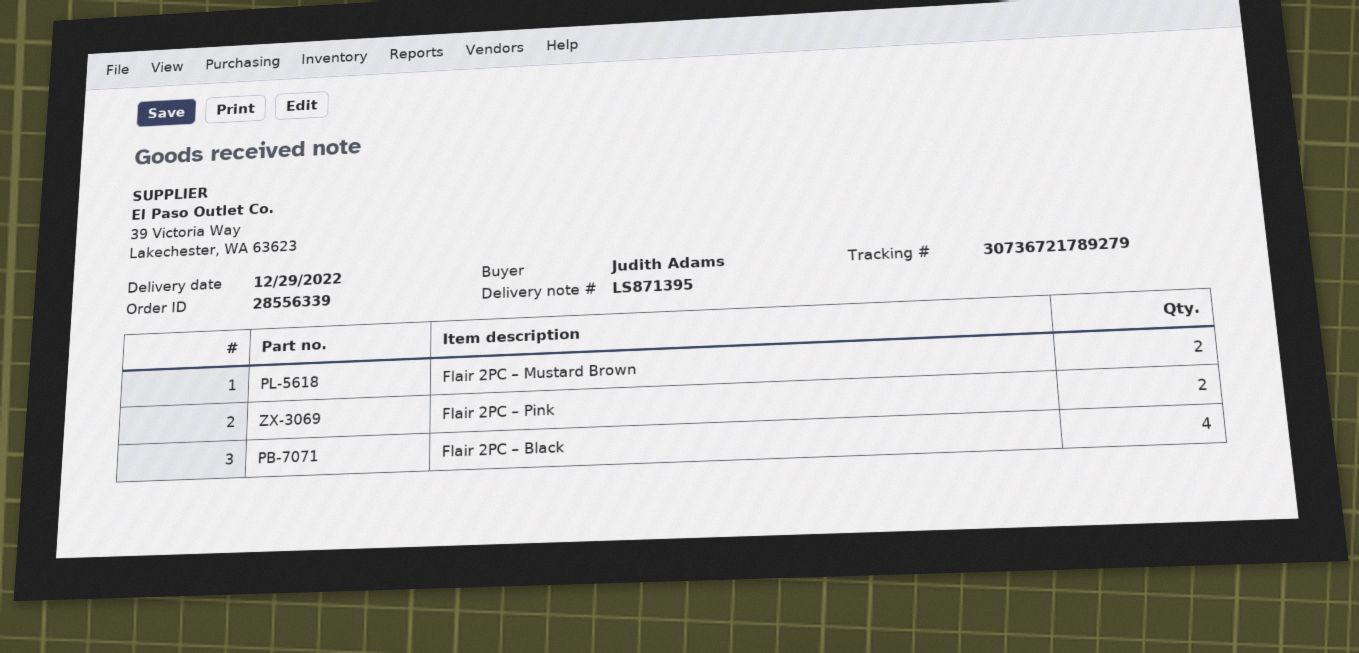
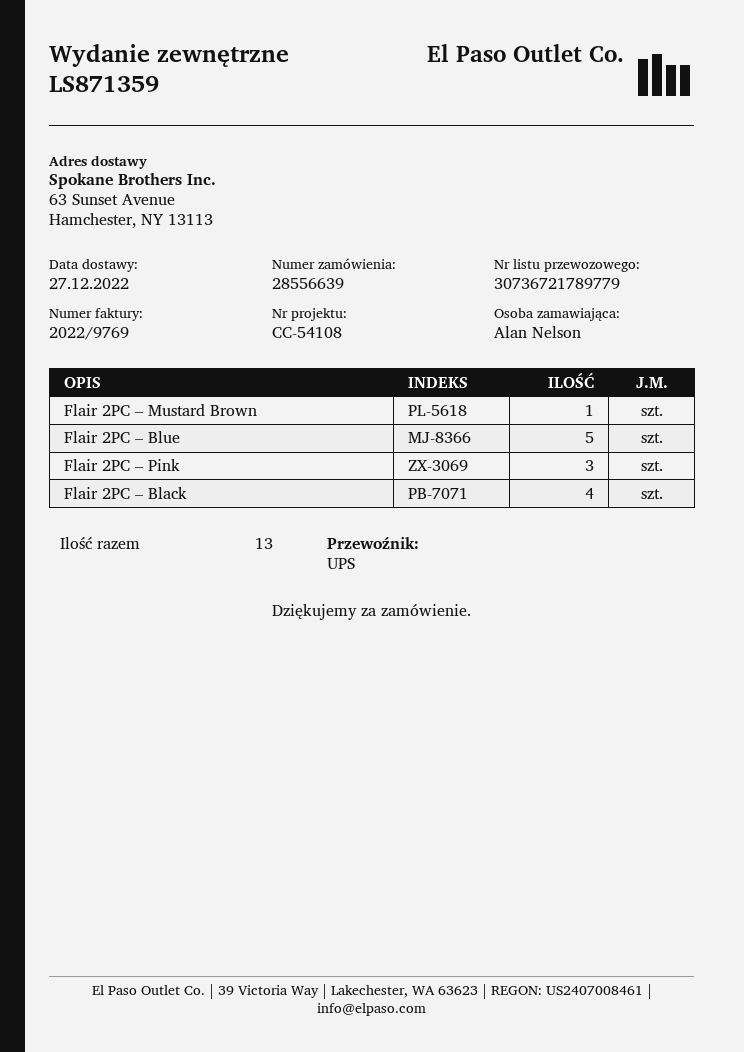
order number: 28556339 -> 28556639
delivery note number: LS871395 -> LS871359
delivery date: 2022-12-29 -> 2022-12-27
ordered by: Judith Adams -> Alan Nelson
tracking number: 30736721789279 -> 30736721789779
Flair 2PC – Mustard Brown: 2 -> 1
Flair 2PC – Pink: 2 -> 3
Flair 2PC – Blue: none -> 5

